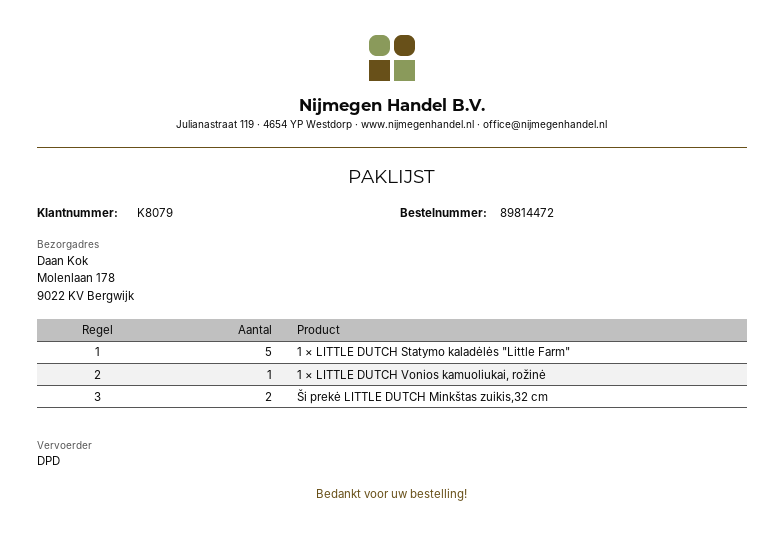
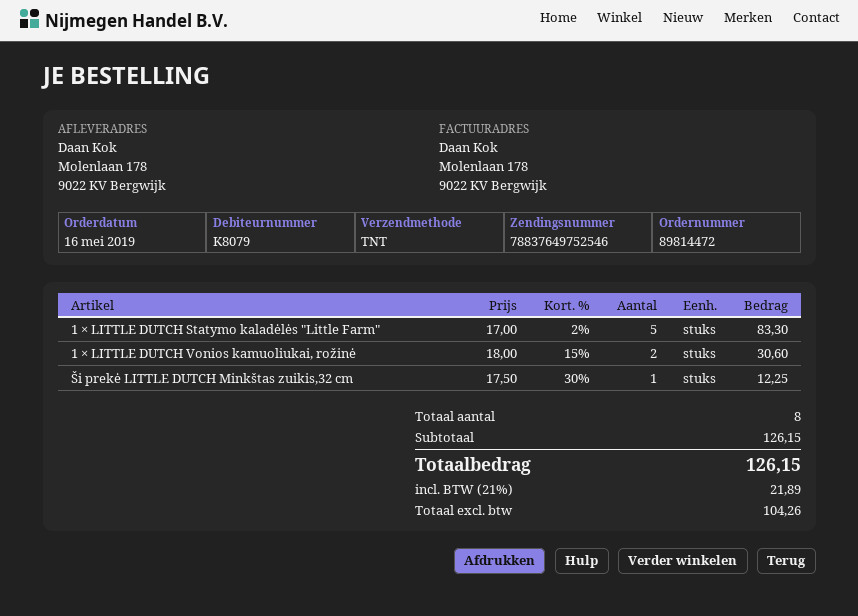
shipping method: DPD -> TNT
1 × LITTLE DUTCH Vonios kamuoliukai, rožinė: 1 -> 2
Ši prekė LITTLE DUTCH Minkštas zuikis,32 cm: 2 -> 1

